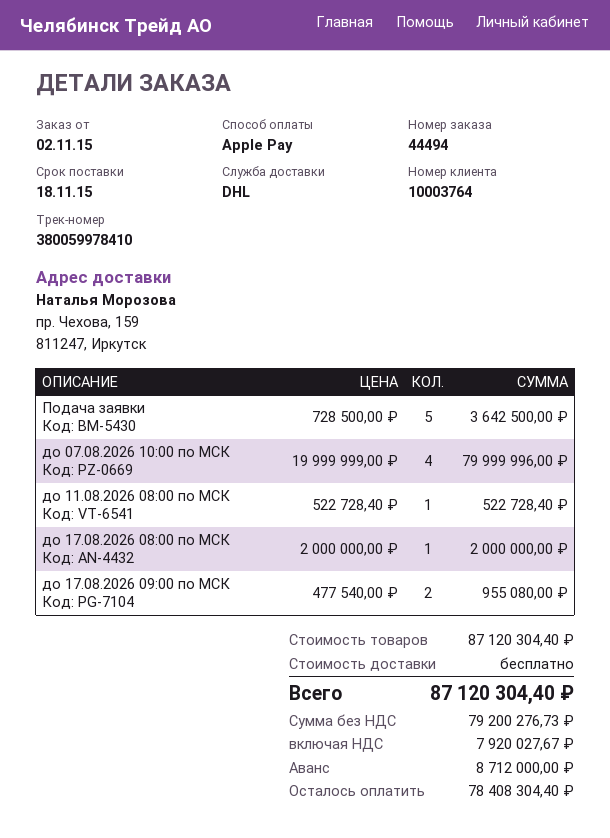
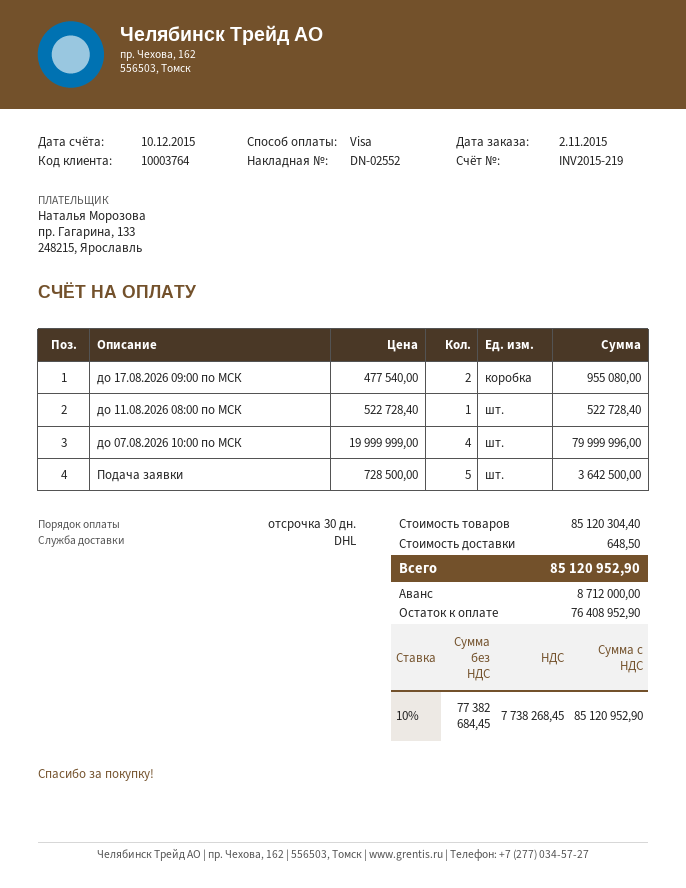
payment method: Apple Pay -> Visa
до 17.08.2026 08:00 по МСК: 1 x 2000000.00 = 2000000.00 -> none
subtotal: 87120304.40 -> 85120304.40
shipping: 0.00 -> 648.50
net: 79200276.73 -> 77382684.45
tax: 7920027.67 -> 7738268.45
total: 87120304.40 -> 85120952.90
balance: 78408304.40 -> 76408952.90

